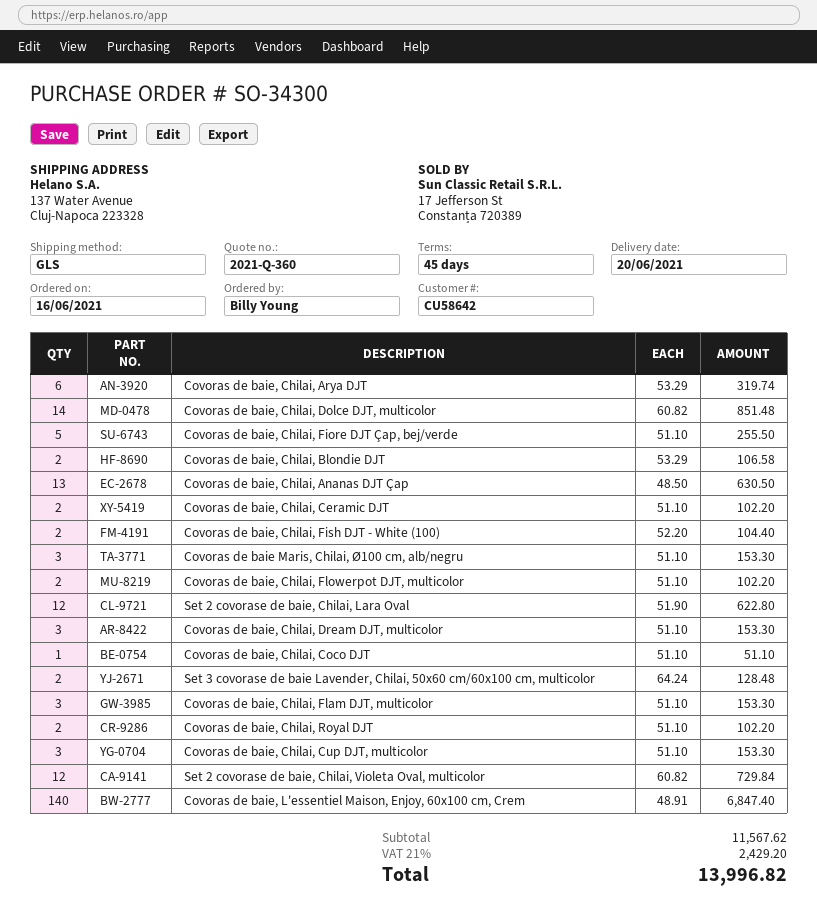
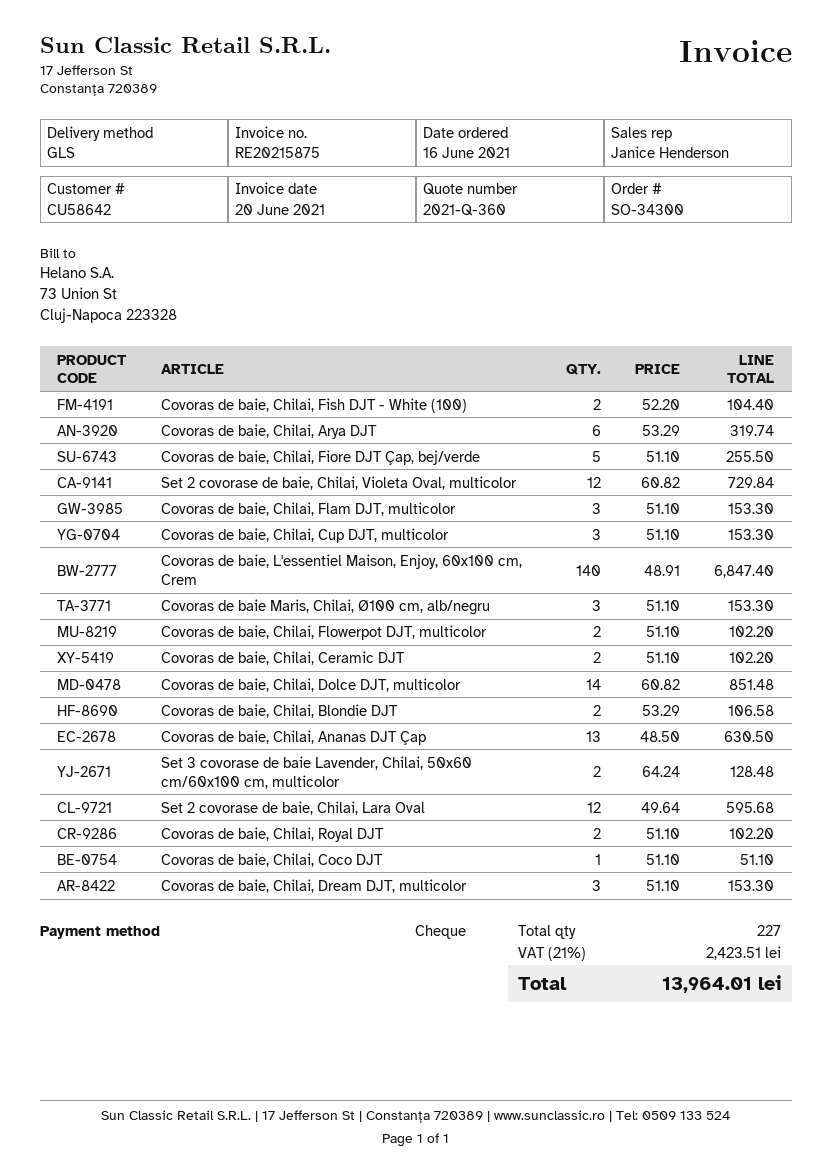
Set 2 covorase de baie, Chilai, Lara Oval: 12 x 51.90 = 622.80 -> 12 x 49.64 = 595.68
tax: 21% = 2429.20 -> 21% = 2423.51
total: 13996.82 -> 13964.01

